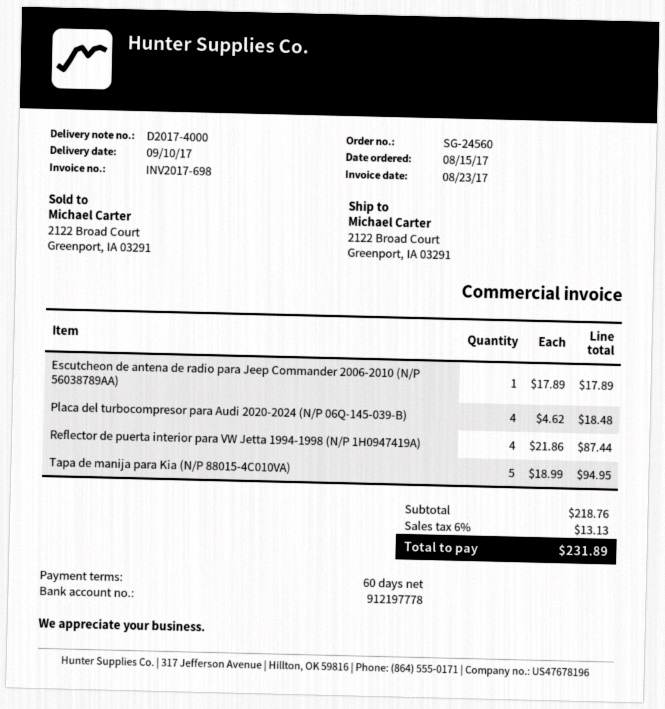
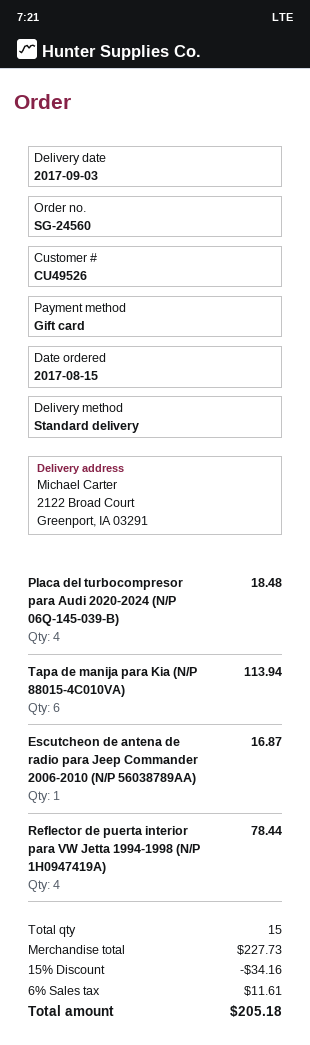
delivery date: 2017-09-10 -> 2017-09-03
Escutcheon de antena de radio para Jeep Commander 2006-2010 (N/P 56038789AA): 1 for 17.89 -> 1 for 16.87
Reflector de puerta interior para VW Jetta 1994-1998 (N/P 1H0947419A): 4 for 87.44 -> 4 for 78.44
Tapa de manija para Kia (N/P 88015-4C010VA): 5 for 94.95 -> 6 for 113.94
subtotal: 218.76 -> 227.73
discount: none -> 15% = 34.16
tax: 6% = 13.13 -> 6% = 11.61
total: 231.89 -> 205.18

